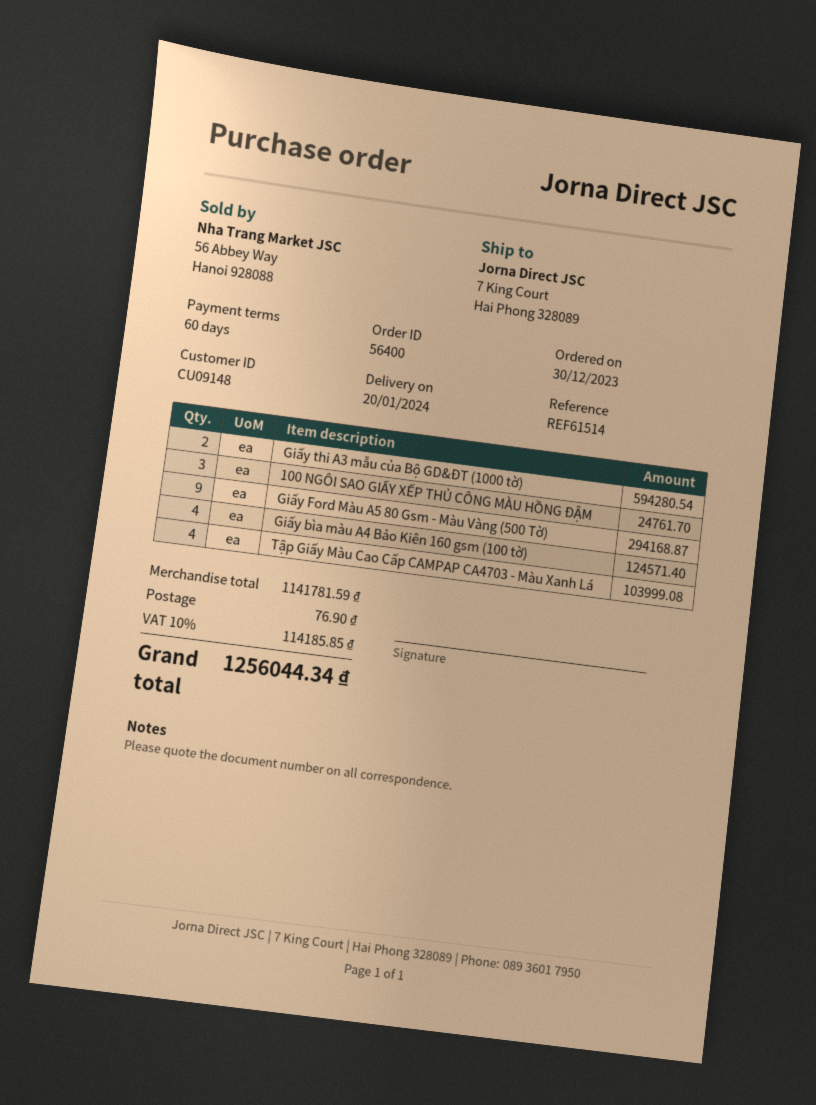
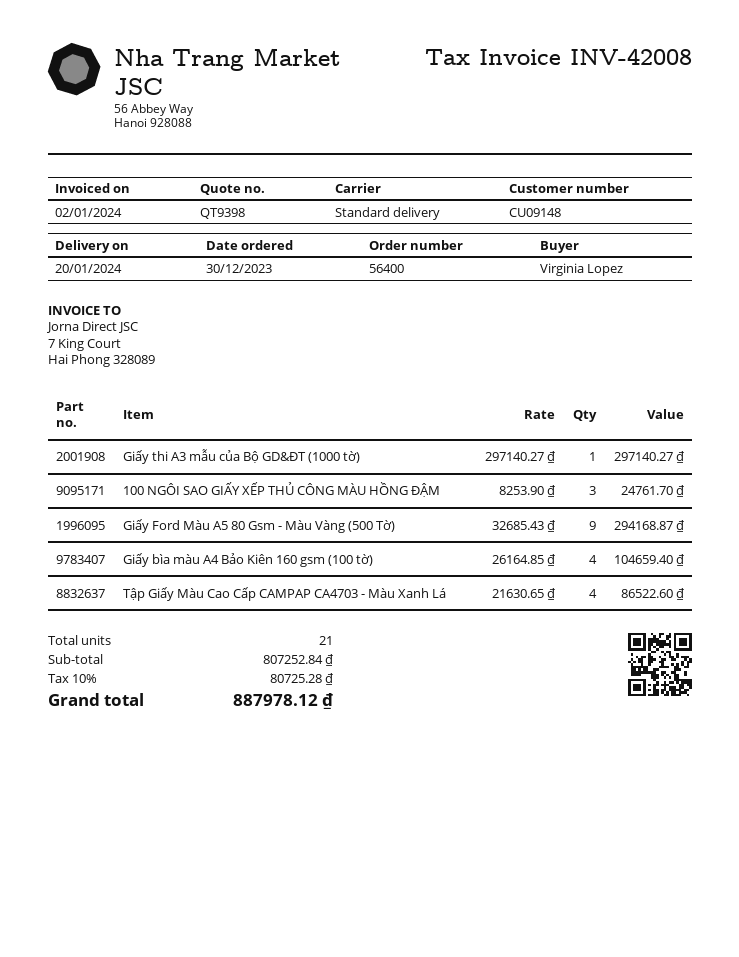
Giấy thi A3 mẫu của Bộ GD&ĐT (1000 tờ): 2 for 594280.54 -> 1 for 297140.27
Giấy bìa màu A4 Bảo Kiên 160 gsm (100 tờ): 4 for 124571.40 -> 4 for 104659.40
Tập Giấy Màu Cao Cấp CAMPAP CA4703 - Màu Xanh Lá: 4 for 103999.08 -> 4 for 86522.60
subtotal: 1141781.59 -> 807252.84
shipping: 76.90 -> none
tax: 10% = 114185.85 -> 10% = 80725.28
total: 1256044.34 -> 887978.12

